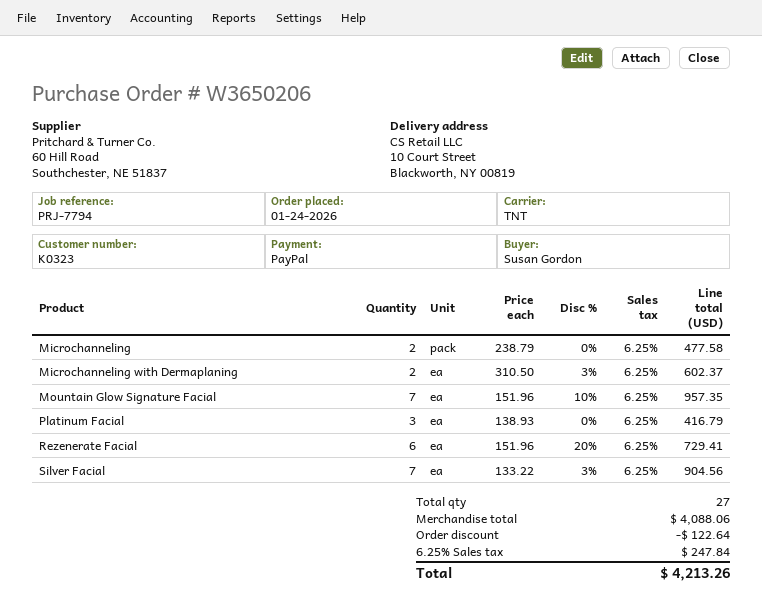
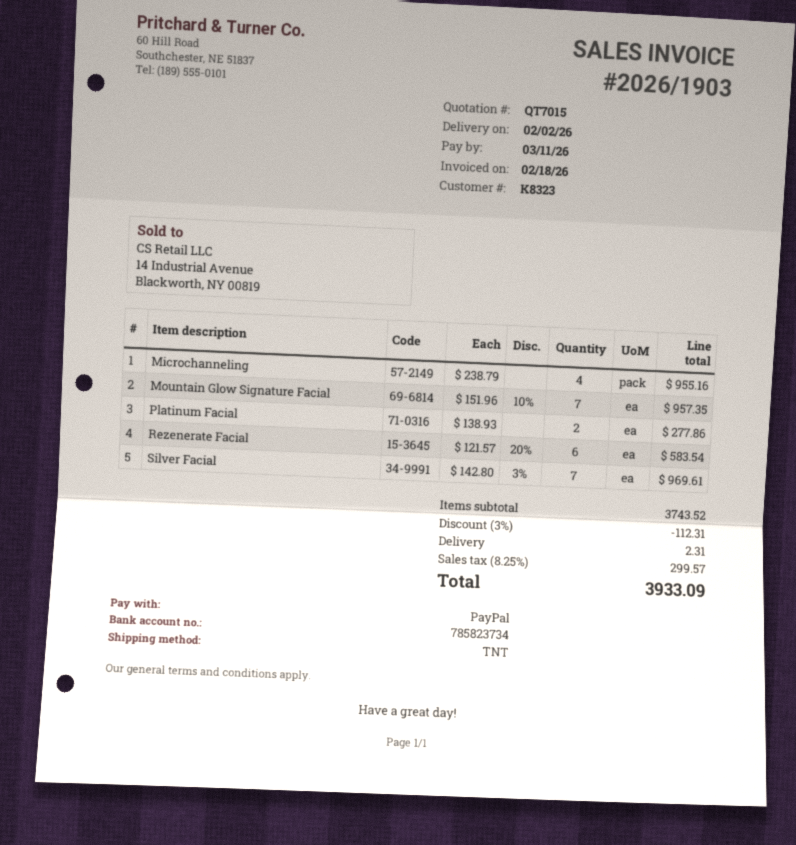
customer number: K0323 -> K8323
Microchanneling: 2 x 238.79 = 477.58 -> 4 x 238.79 = 955.16
Microchanneling with Dermaplaning: 2 x 310.50 - 3% = 602.37 -> none
Platinum Facial: 3 x 138.93 = 416.79 -> 2 x 138.93 = 277.86
Rezenerate Facial: 6 x 151.96 - 20% = 729.41 -> 6 x 121.57 - 20% = 583.54
Silver Facial: 7 x 133.22 - 3% = 904.56 -> 7 x 142.80 - 3% = 969.61
subtotal: 4088.06 -> 3743.52
discount: 122.64 -> 112.31
shipping: none -> 2.31
tax: 6.25% = 247.84 -> 8.25% = 299.57
total: 4213.26 -> 3933.09

